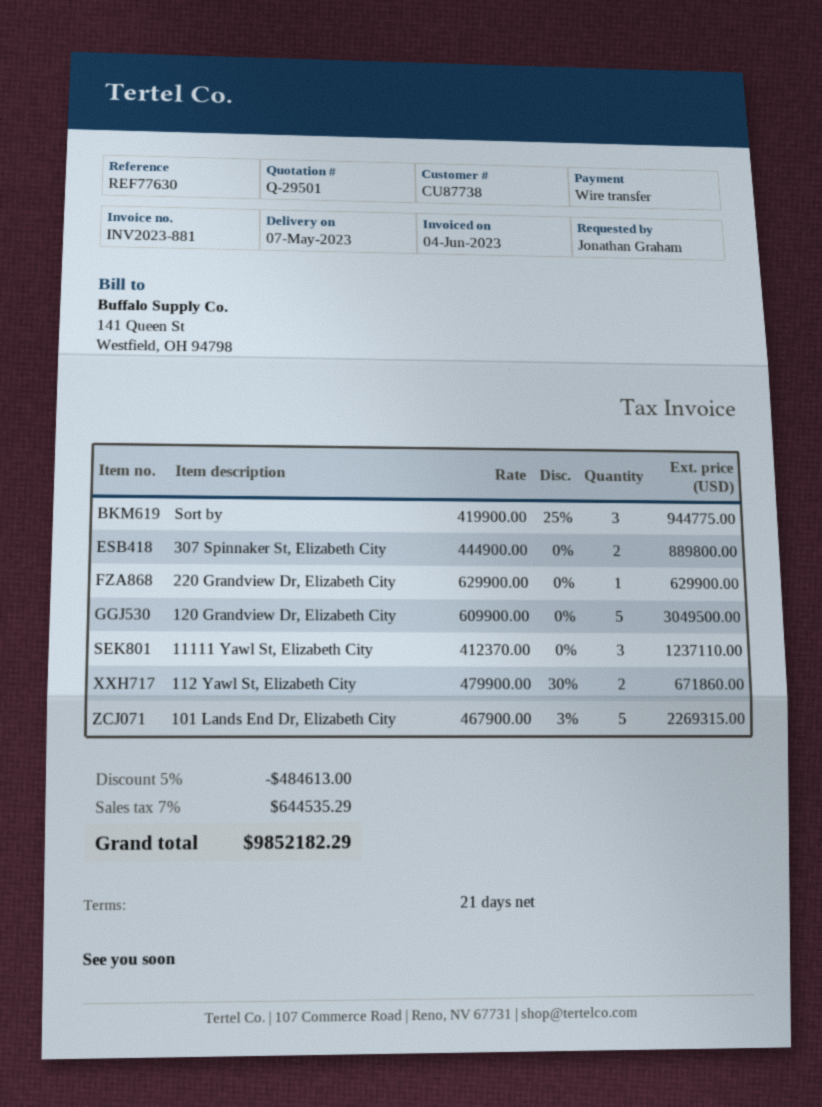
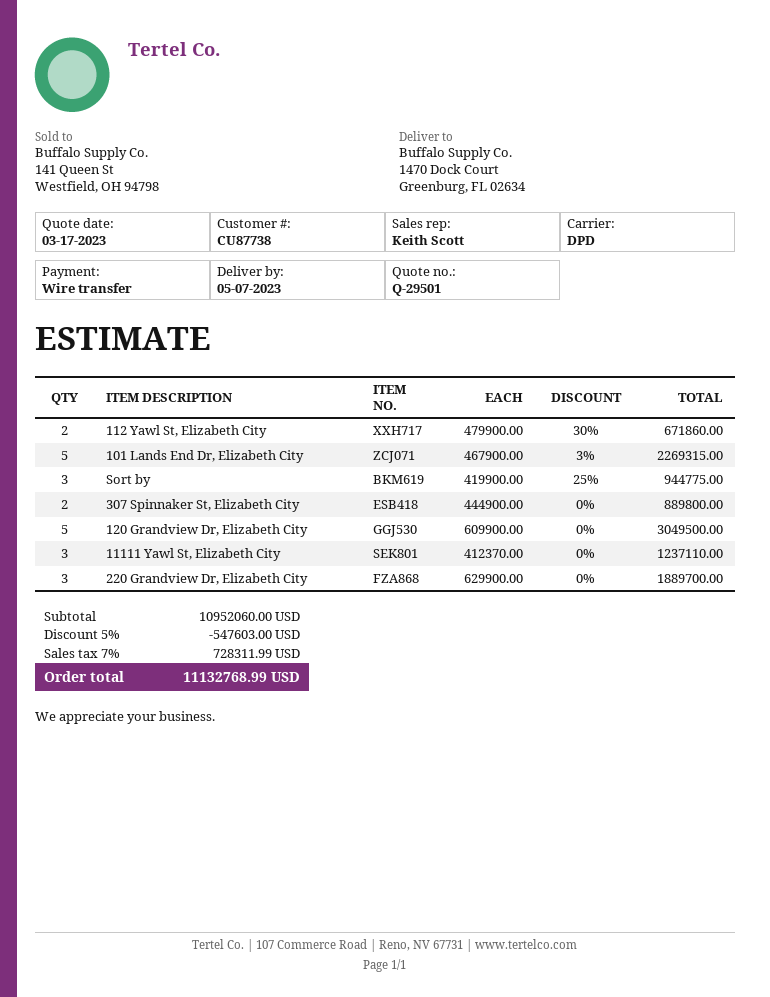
220 Grandview Dr, Elizabeth City: 1 x 629900.00 = 629900.00 -> 3 x 629900.00 = 1889700.00
discount: 5% = 484613.00 -> 5% = 547603.00
tax: 7% = 644535.29 -> 7% = 728311.99
total: 9852182.29 -> 11132768.99

